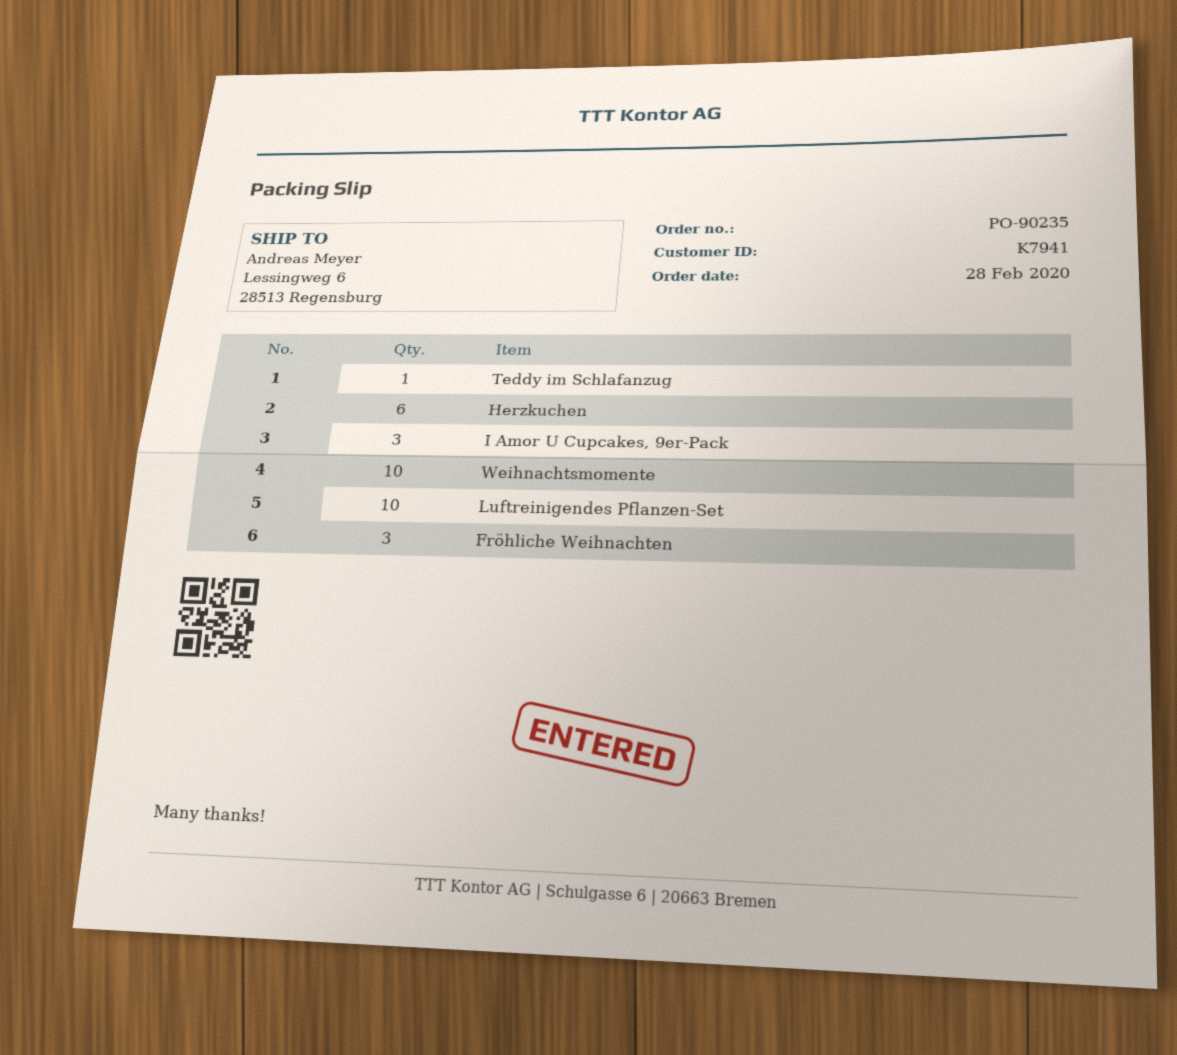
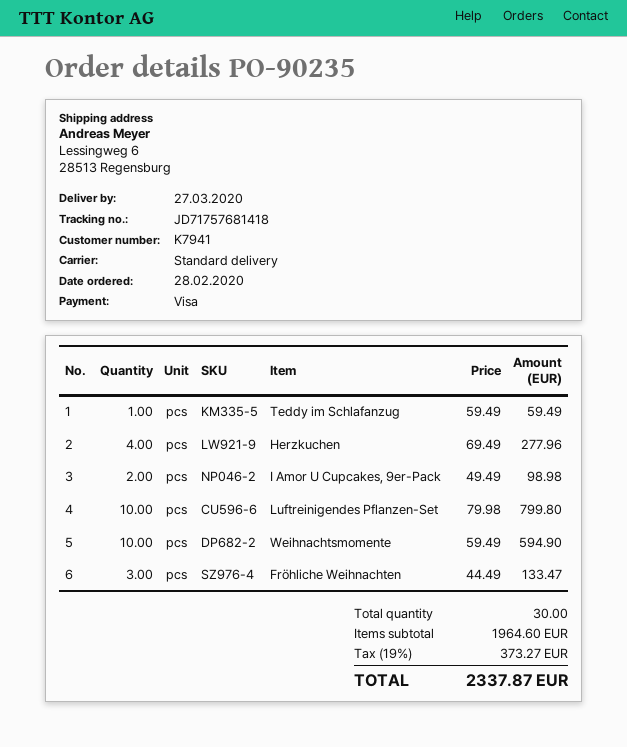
Herzkuchen: 6 -> 4
I Amor U Cupcakes, 9er-Pack: 3 -> 2

